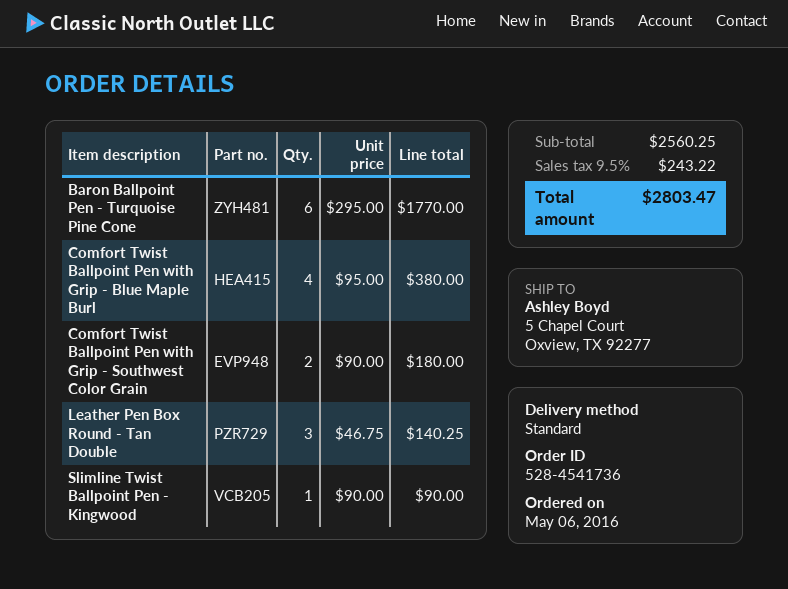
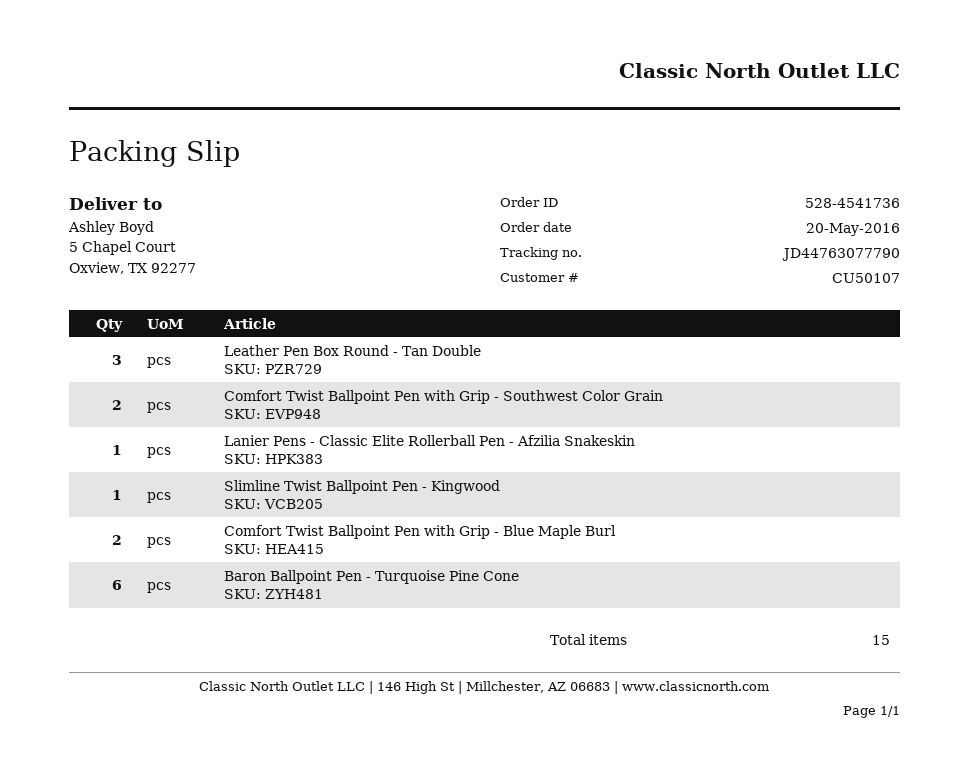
order date: 2016-05-06 -> 2016-05-20
Comfort Twist Ballpoint Pen with Grip - Blue Maple Burl: 4 -> 2
Lanier Pens - Classic Elite Rollerball Pen - Afzilia Snakeskin: none -> 1

